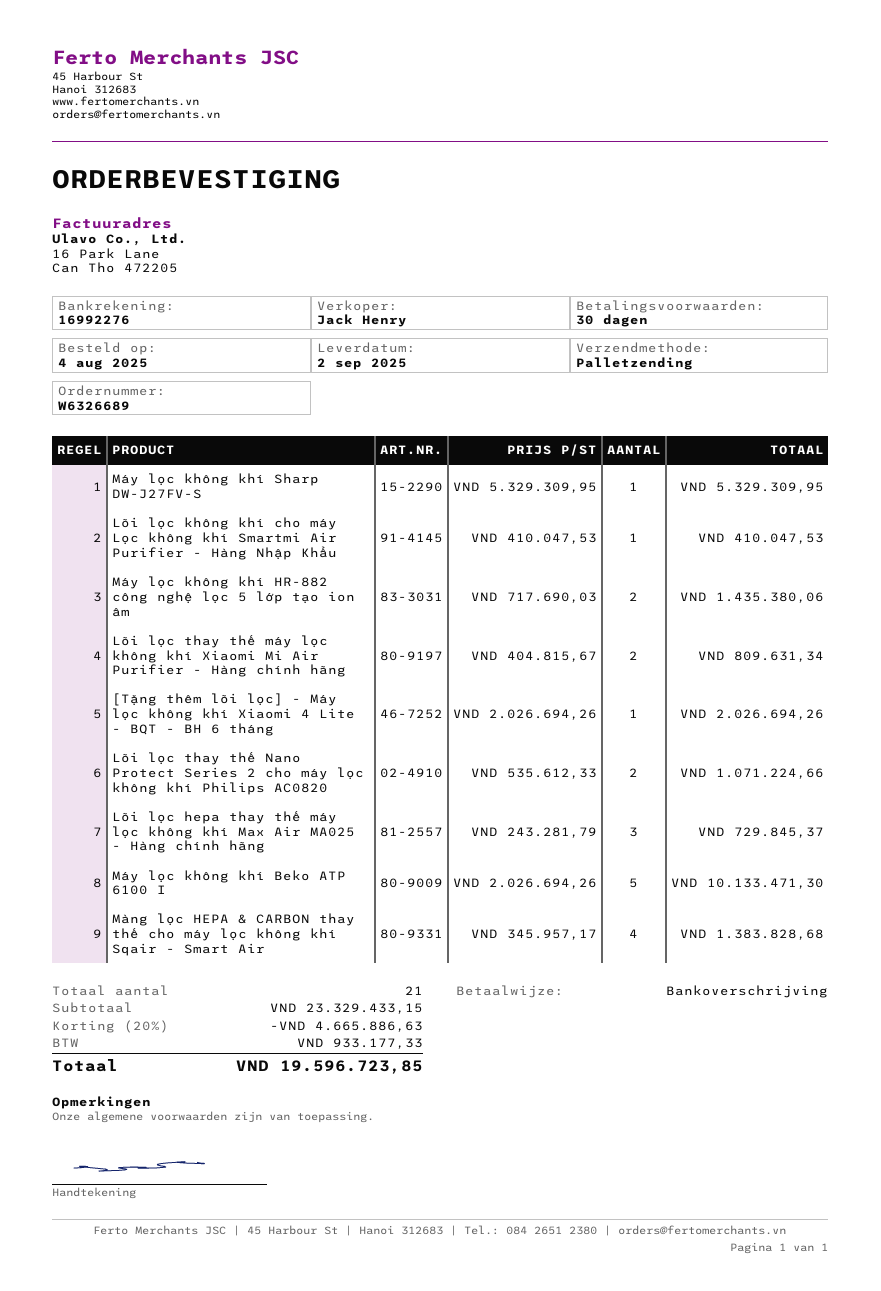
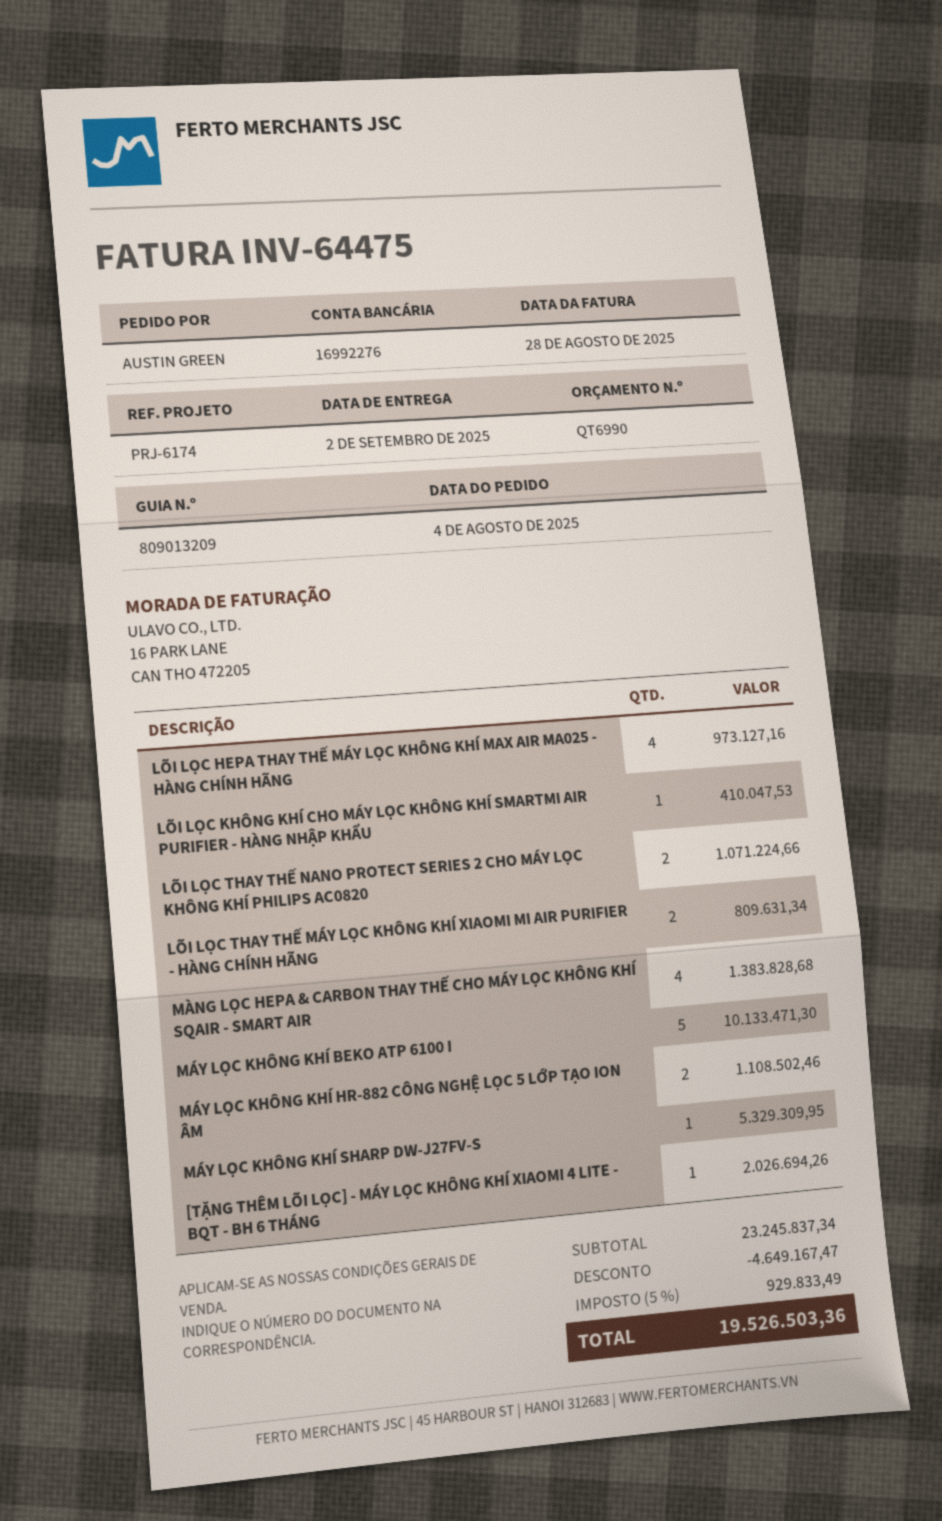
Máy lọc không khí HR-882 công nghệ lọc 5 lớp tạo ion âm: 2 for 1435380.06 -> 2 for 1108502.46
Lõi lọc hepa thay thế máy lọc không khí Max Air MA025 - Hàng chính hãng: 3 for 729845.37 -> 4 for 973127.16
subtotal: 23329433.15 -> 23245837.34
discount: 4665886.63 -> 4649167.47
tax: 933177.33 -> 929833.49
total: 19596723.85 -> 19526503.36

